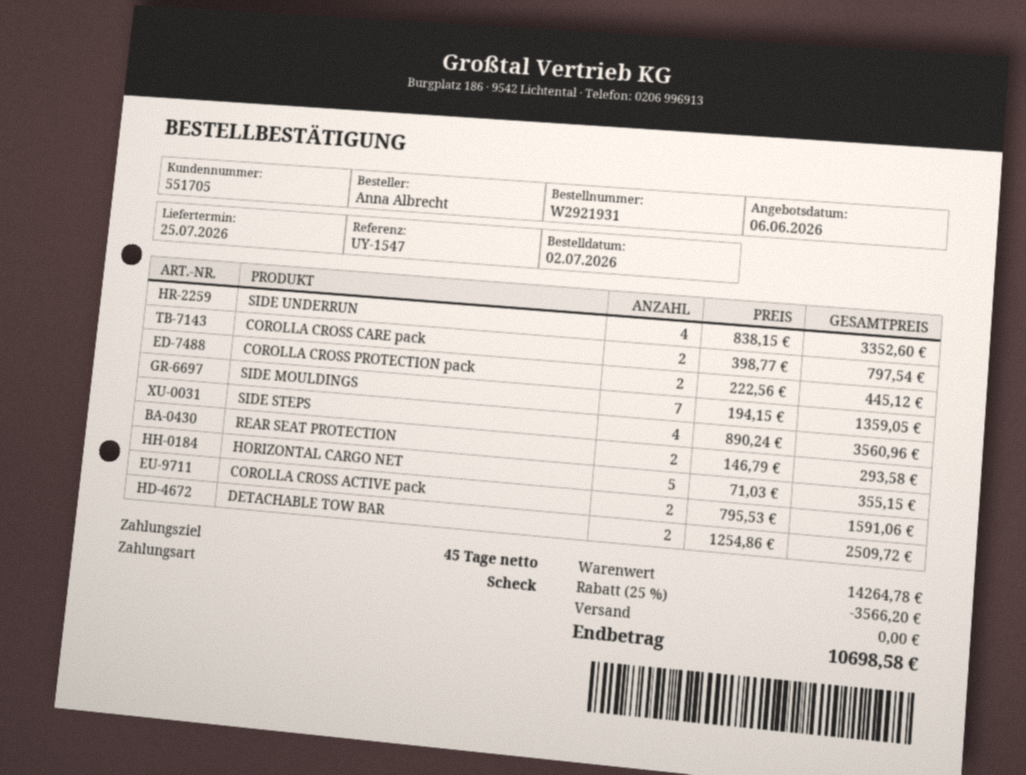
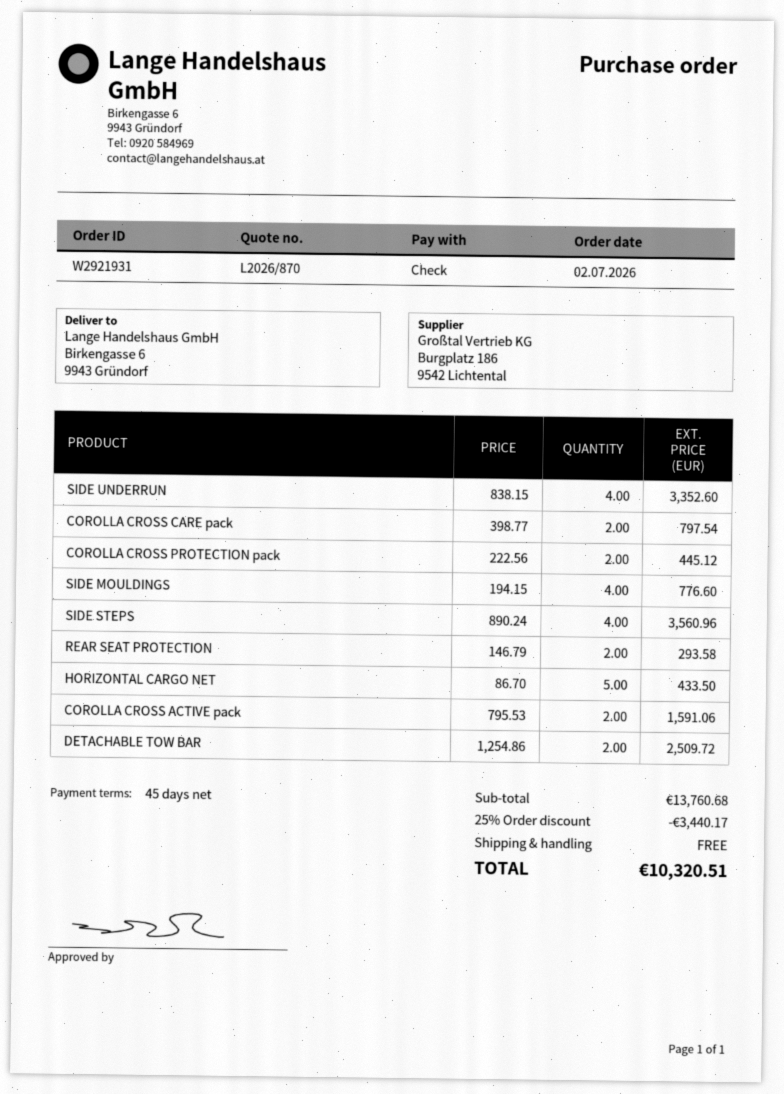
SIDE MOULDINGS: 7 x 194.15 = 1359.05 -> 4 x 194.15 = 776.60
HORIZONTAL CARGO NET: 5 x 71.03 = 355.15 -> 5 x 86.70 = 433.50
subtotal: 14264.78 -> 13760.68
discount: 25% = 3566.20 -> 25% = 3440.17
total: 10698.58 -> 10320.51

